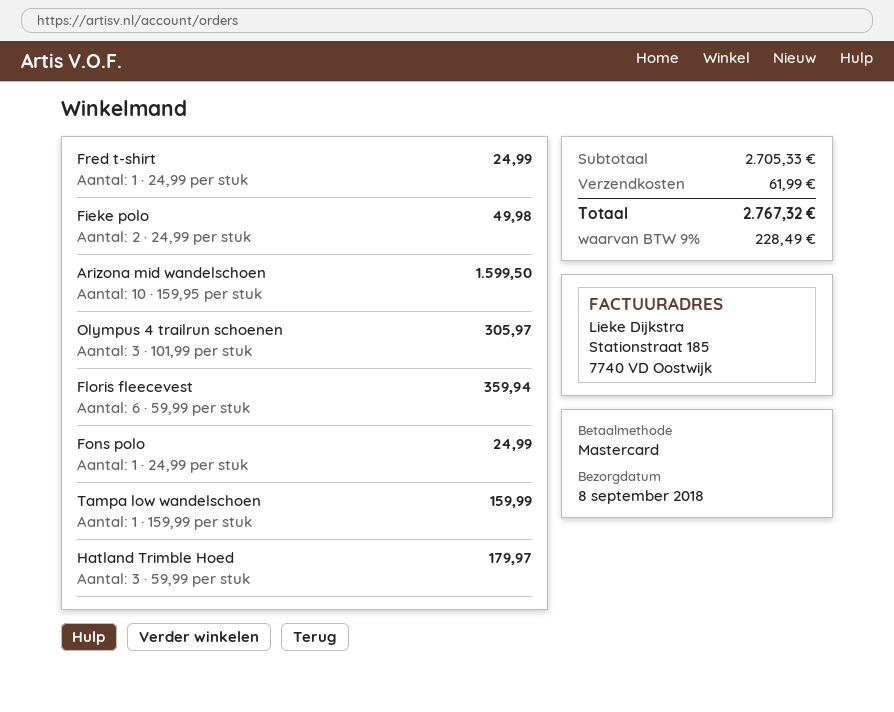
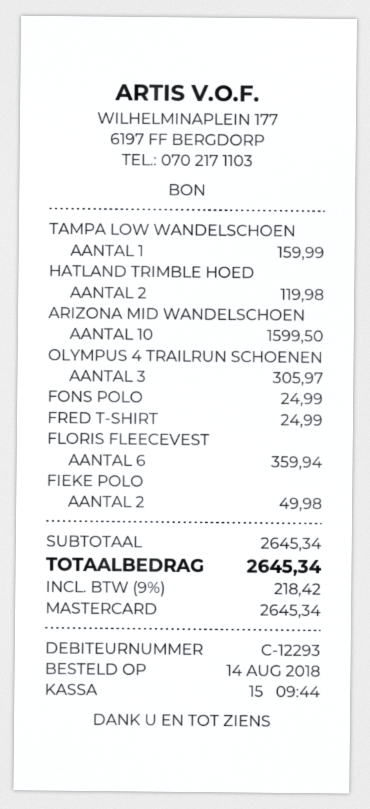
Hatland Trimble Hoed: 3 for 179.97 -> 2 for 119.98
subtotal: 2705.33 -> 2645.34
shipping: 61.99 -> none
tax: 9% = 228.49 -> 9% = 218.42
total: 2767.32 -> 2645.34

